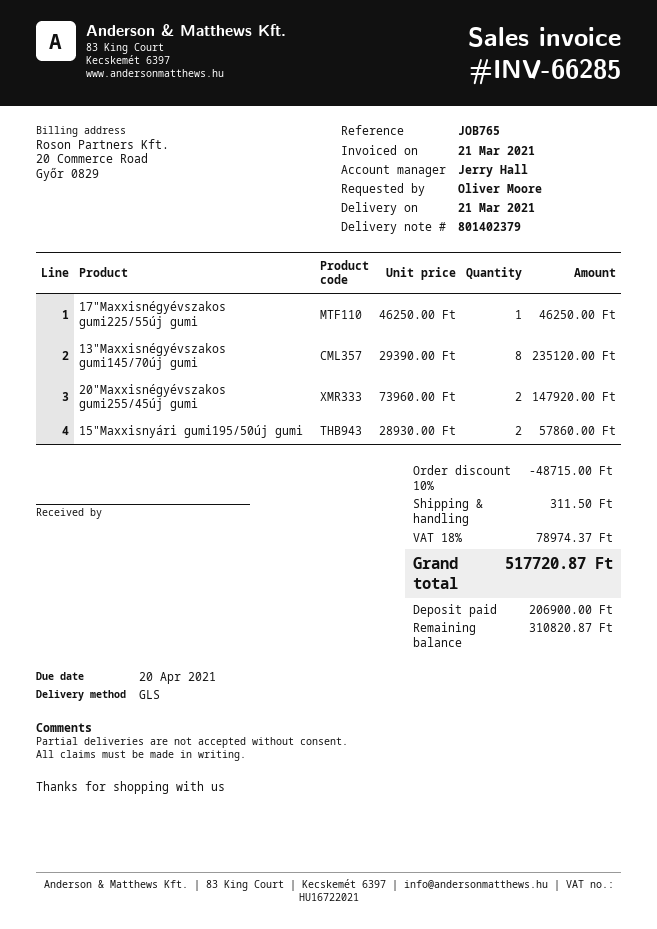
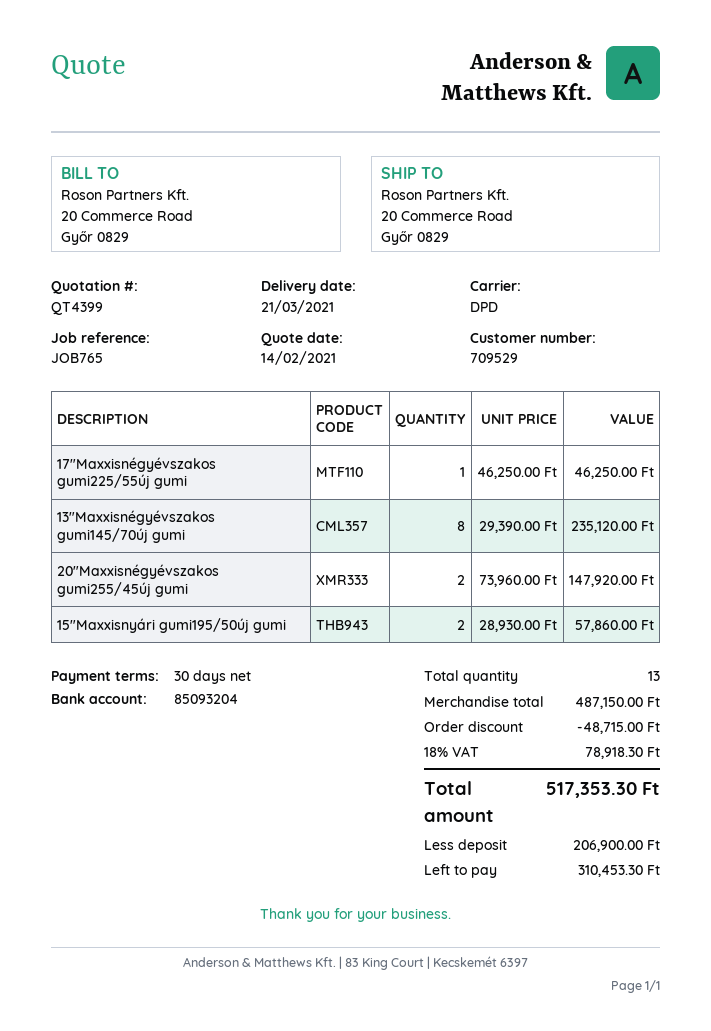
shipping method: GLS -> DPD
shipping: 311.50 -> none
tax: 18% = 78974.37 -> 18% = 78918.30
total: 517720.87 -> 517353.30
balance: 310820.87 -> 310453.30

